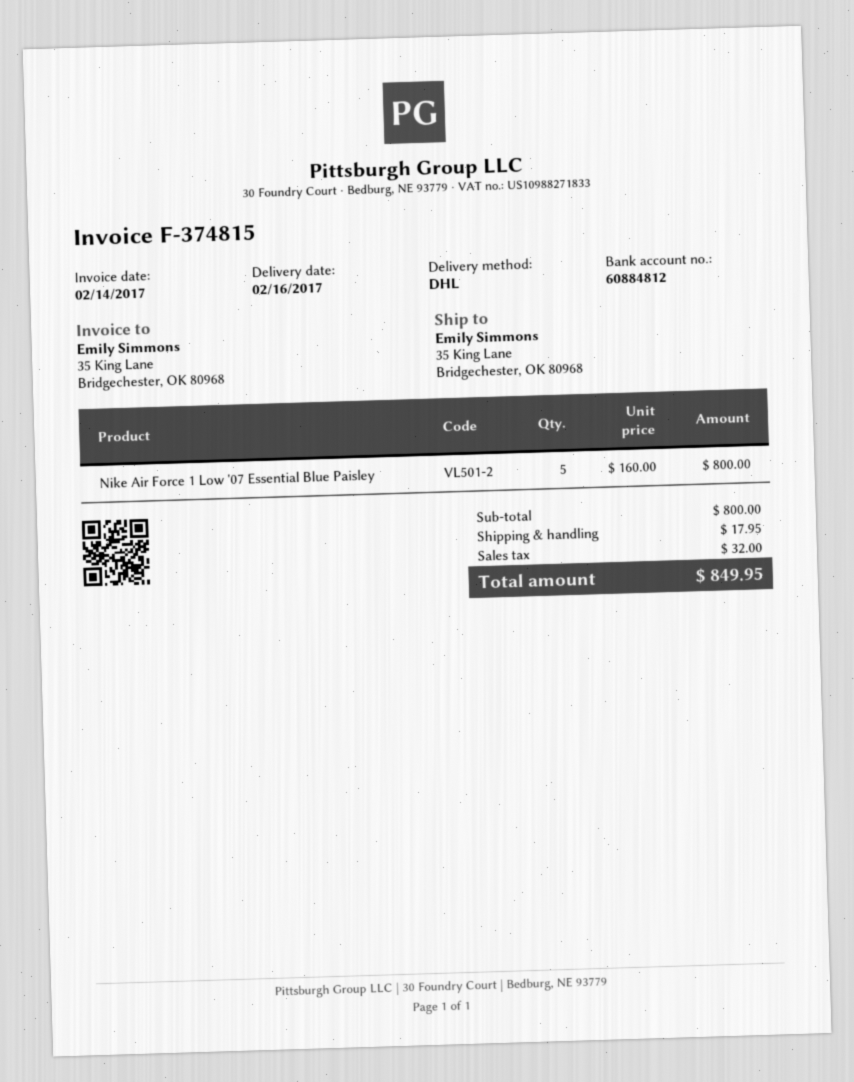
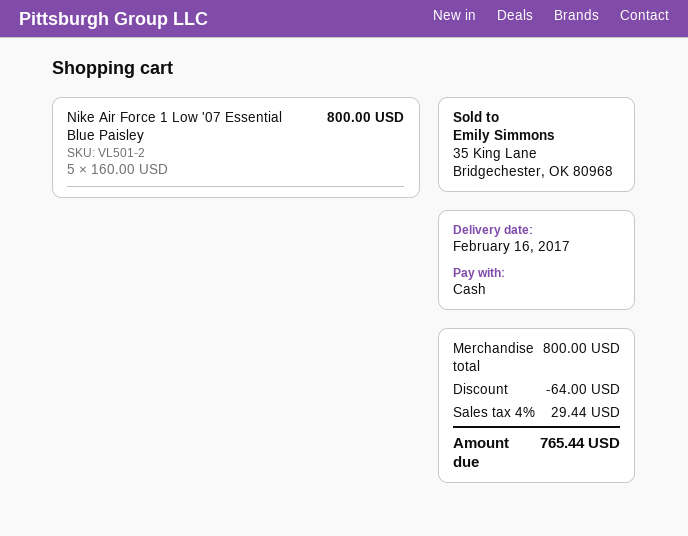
discount: none -> 64.00
shipping: 17.95 -> none
tax: 32.00 -> 29.44
total: 849.95 -> 765.44

